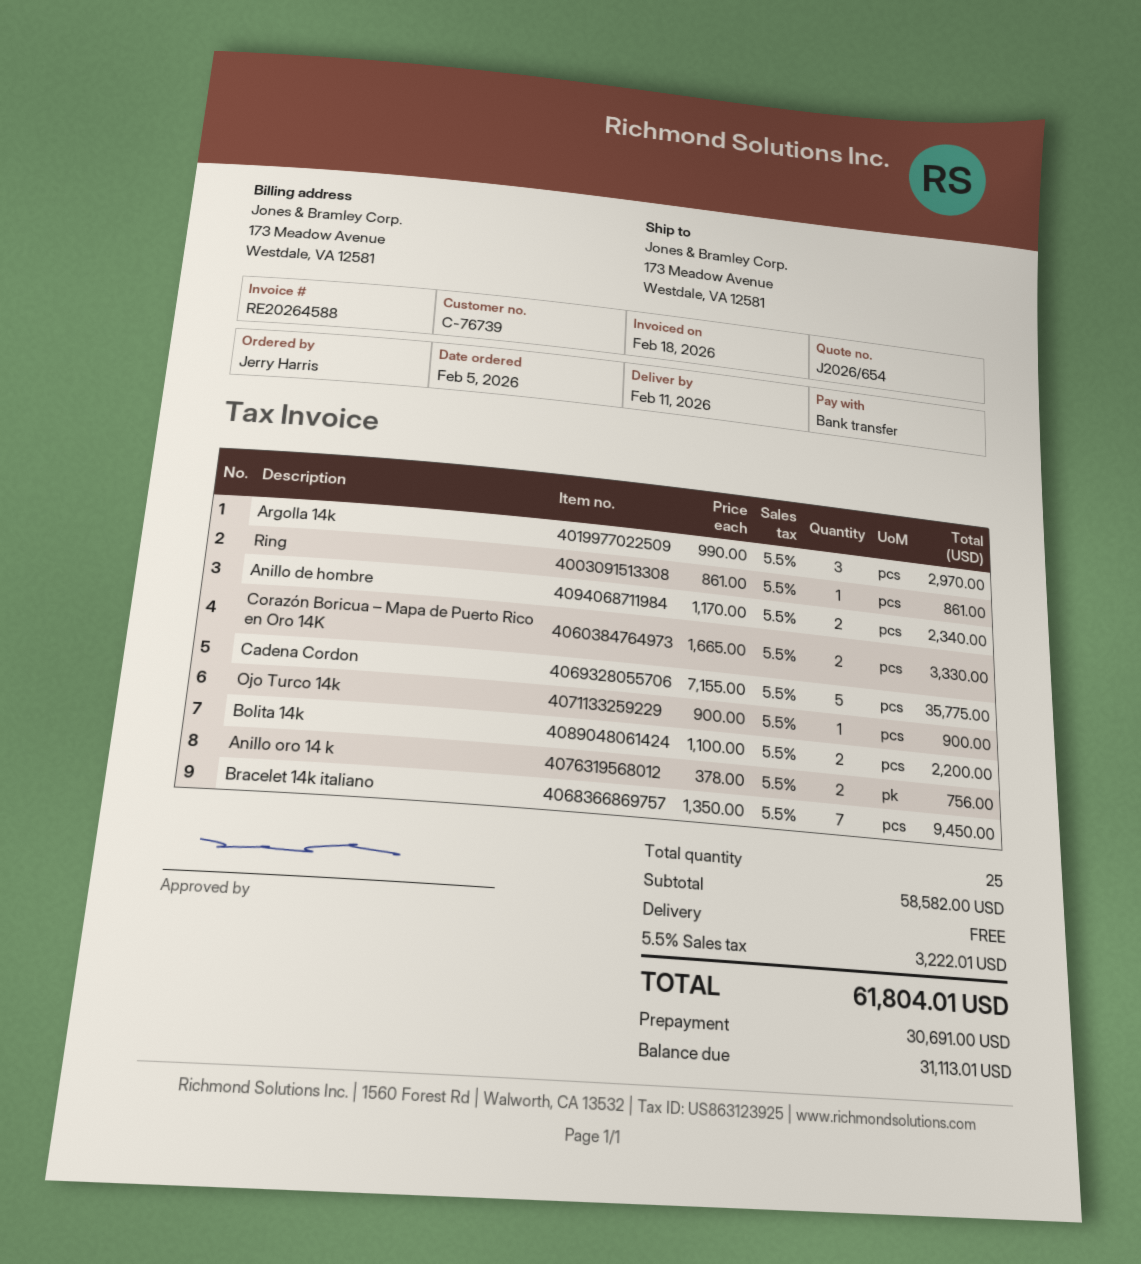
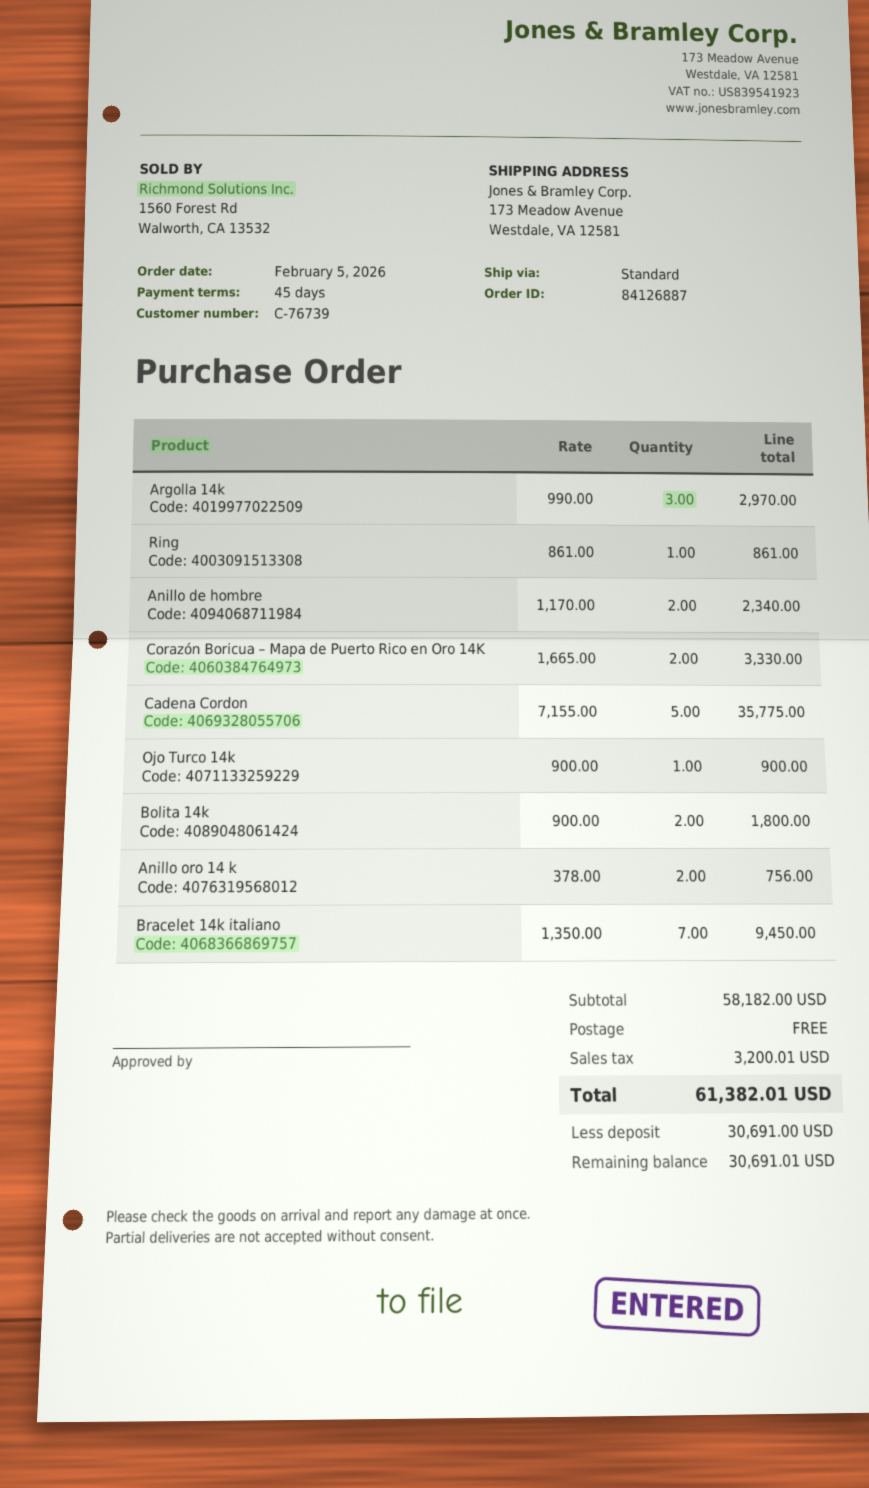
Bolita 14k: 2 x 1100.00 = 2200.00 -> 2 x 900.00 = 1800.00
subtotal: 58582.00 -> 58182.00
tax: 3222.01 -> 3200.01
total: 61804.01 -> 61382.01
balance: 31113.01 -> 30691.01

